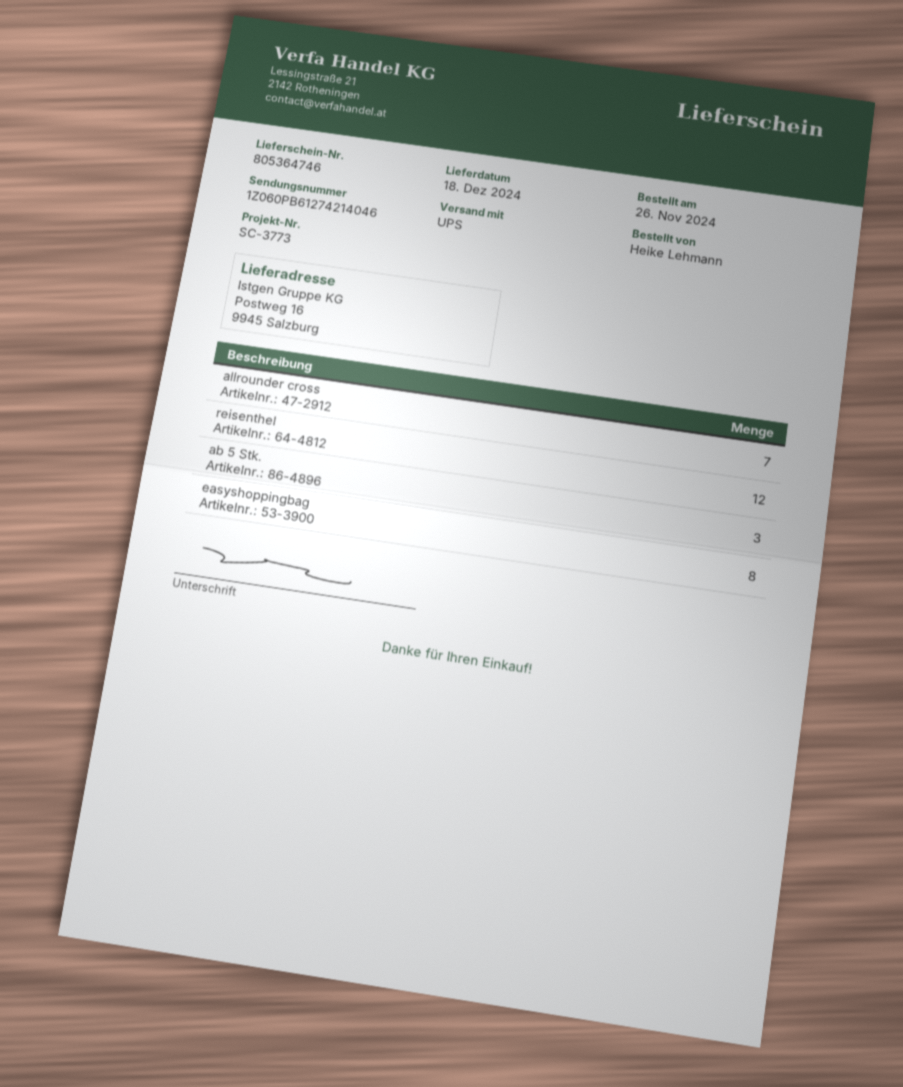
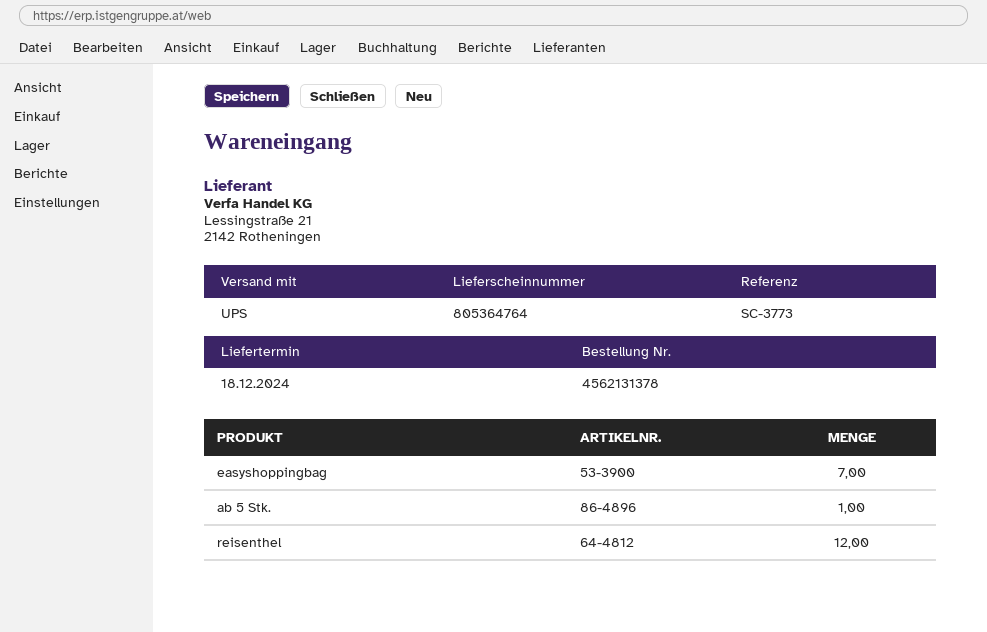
delivery note number: 805364746 -> 805364764
allrounder cross: 7 -> none
ab 5 Stk.: 3 -> 1
easyshoppingbag: 8 -> 7

